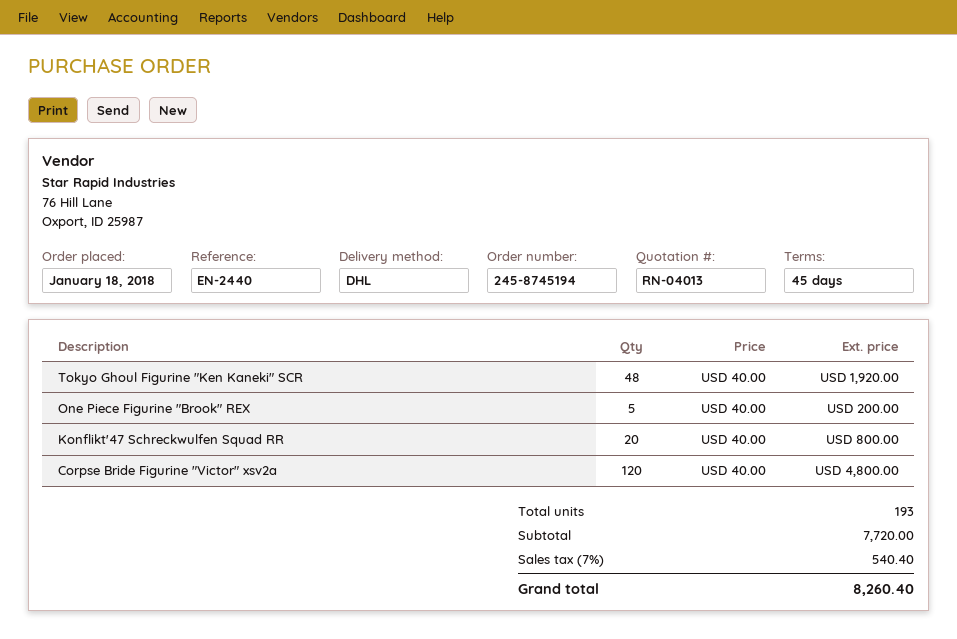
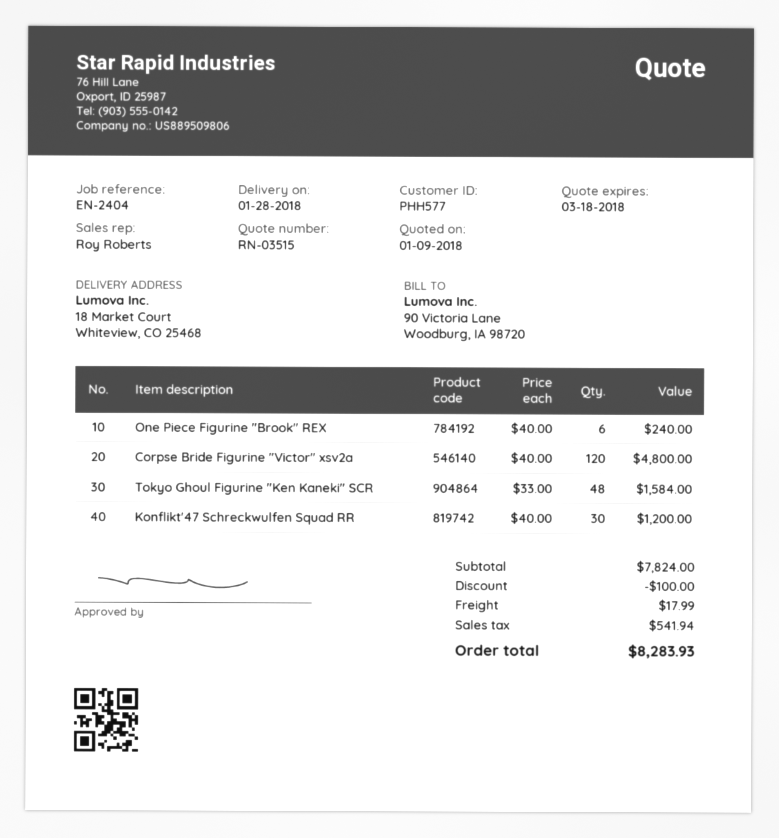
quote number: RN-04013 -> RN-03515
reference: EN-2440 -> EN-2404
Tokyo Ghoul Figurine "Ken Kaneki" SCR: 48 x 40.00 = 1920.00 -> 48 x 33.00 = 1584.00
One Piece Figurine "Brook" REX: 5 x 40.00 = 200.00 -> 6 x 40.00 = 240.00
Konflikt'47 Schreckwulfen Squad RR: 20 x 40.00 = 800.00 -> 30 x 40.00 = 1200.00
subtotal: 7720.00 -> 7824.00
discount: none -> 100.00
shipping: none -> 17.99
tax: 540.40 -> 541.94
total: 8260.40 -> 8283.93

